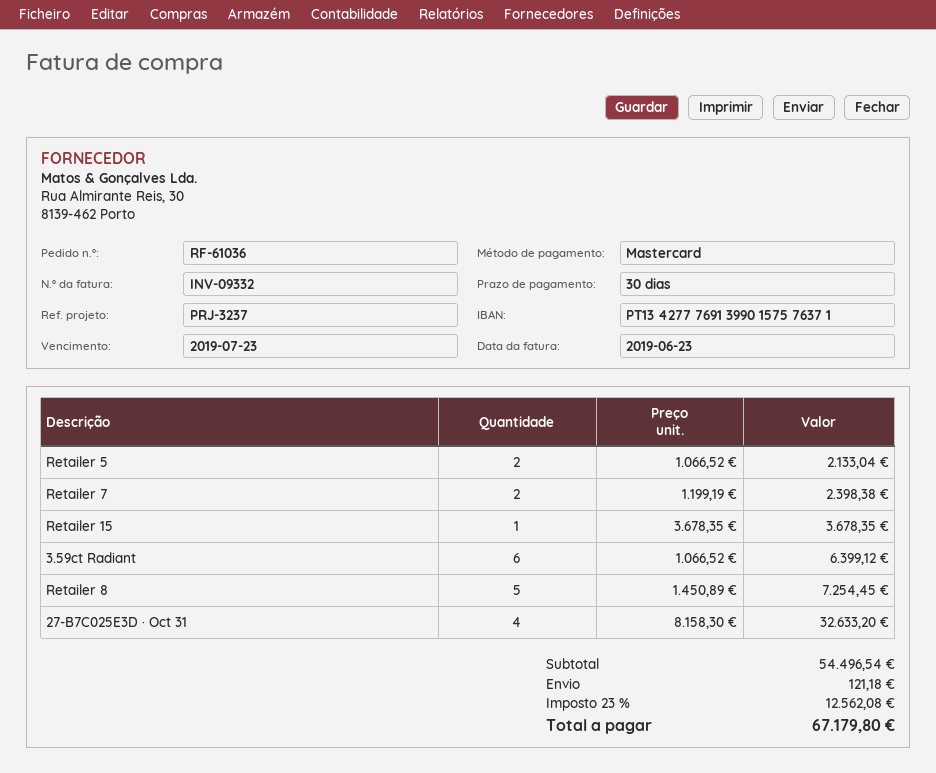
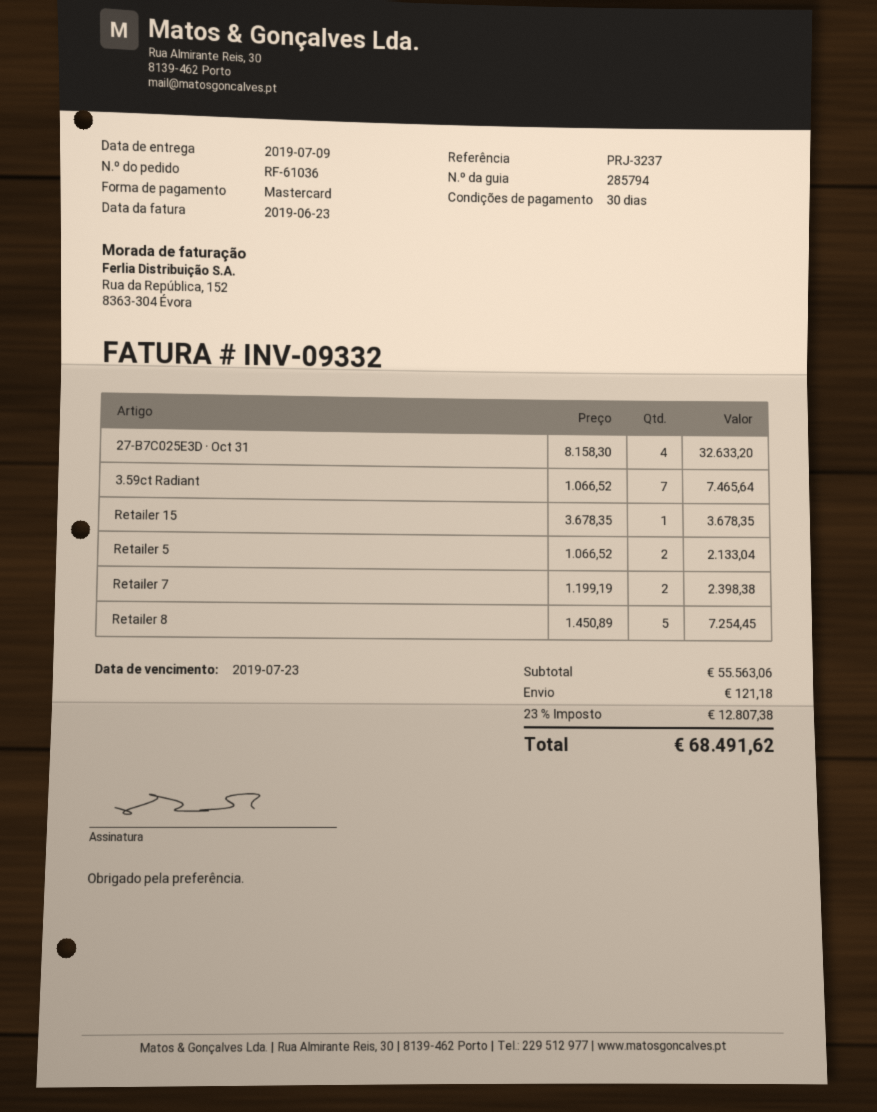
3.59ct Radiant: 6 x 1066.52 = 6399.12 -> 7 x 1066.52 = 7465.64
subtotal: 54496.54 -> 55563.06
tax: 23% = 12562.08 -> 23% = 12807.38
total: 67179.80 -> 68491.62

